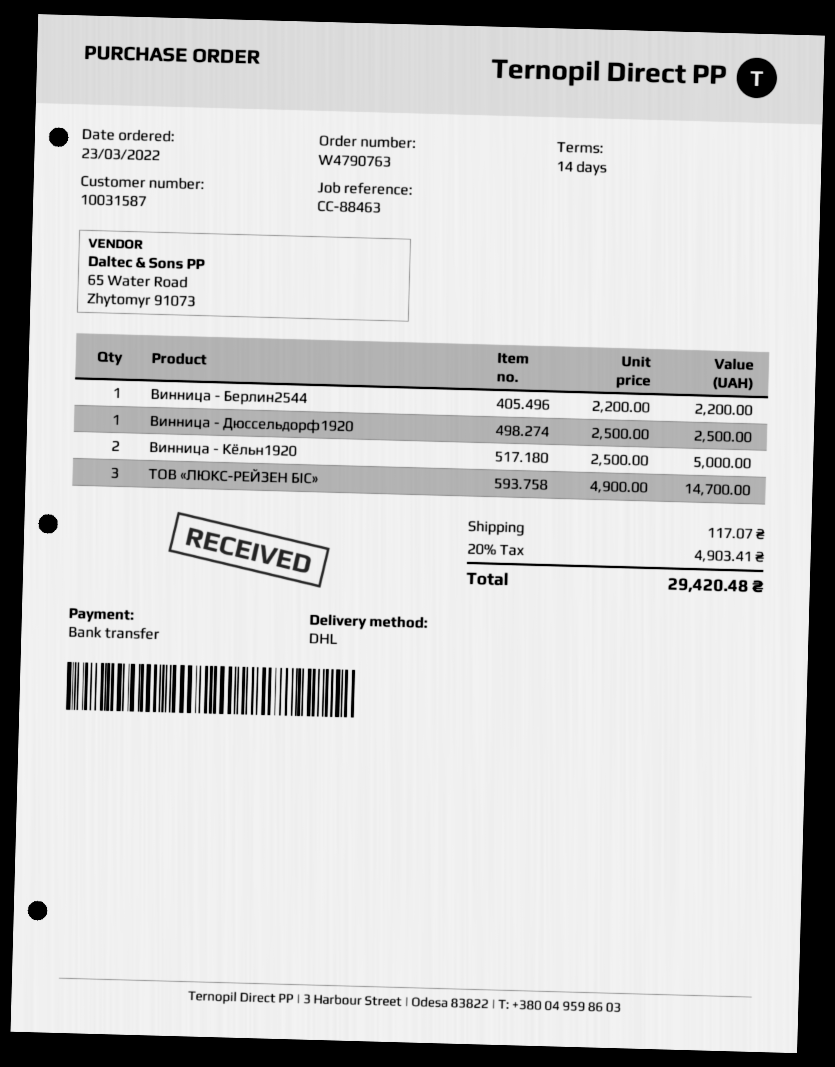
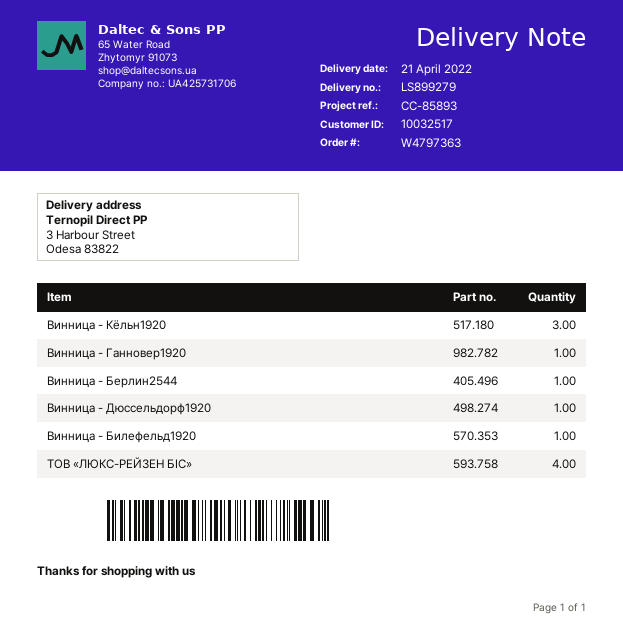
order number: W4790763 -> W4797363
customer number: 10031587 -> 10032517
reference: CC-88463 -> CC-85893
Винница - Кёльн1920: 2 -> 3
ТОВ «ЛЮКС-РЕЙЗЕН БІС»: 3 -> 4
Винница - Ганновер1920: none -> 1
Винница - Билефельд1920: none -> 1

